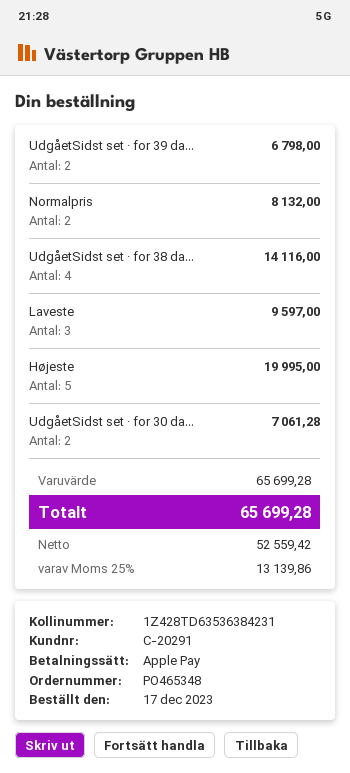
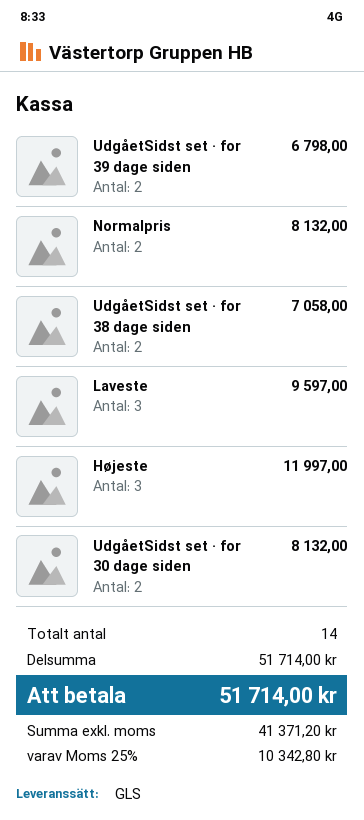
UdgåetSidst set · for 38 da...: 4 for 14116.00 -> 2 for 7058.00
Højeste: 5 for 19995.00 -> 3 for 11997.00
UdgåetSidst set · for 30 da...: 2 for 7061.28 -> 2 for 8132.00
subtotal: 65699.28 -> 51714.00
net: 52559.42 -> 41371.20
tax: 25% = 13139.86 -> 25% = 10342.80
total: 65699.28 -> 51714.00

